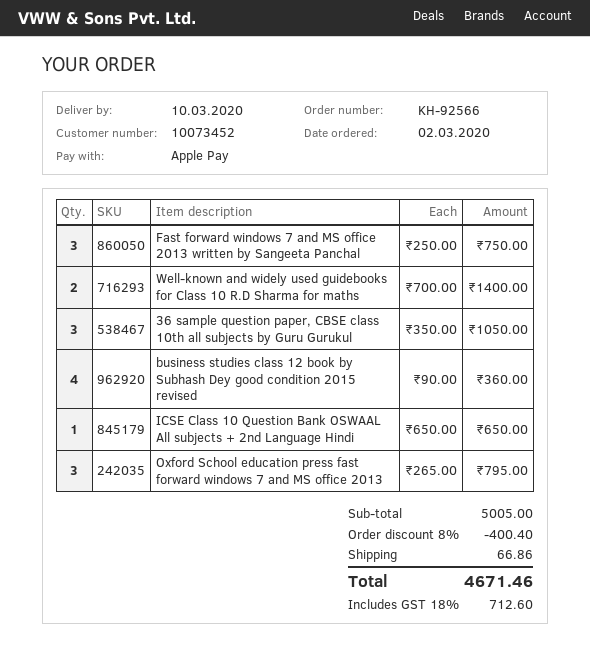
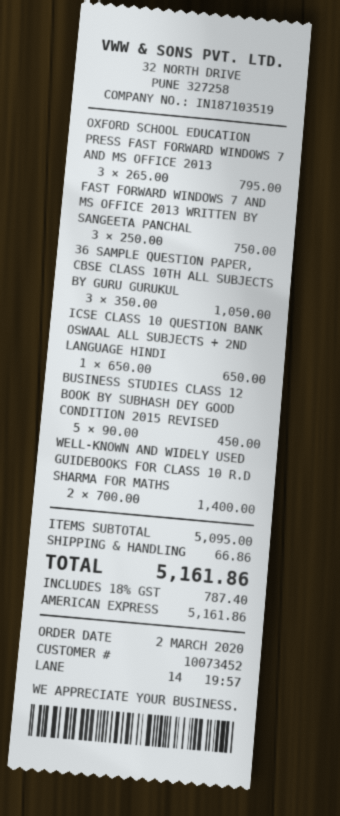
payment method: Apple Pay -> American Express
business studies class 12 book by Subhash Dey good condition 2015 revised: 4 x 90.00 = 360.00 -> 5 x 90.00 = 450.00
subtotal: 5005.00 -> 5095.00
discount: 8% = 400.40 -> none
tax: 18% = 712.60 -> 18% = 787.40
total: 4671.46 -> 5161.86

